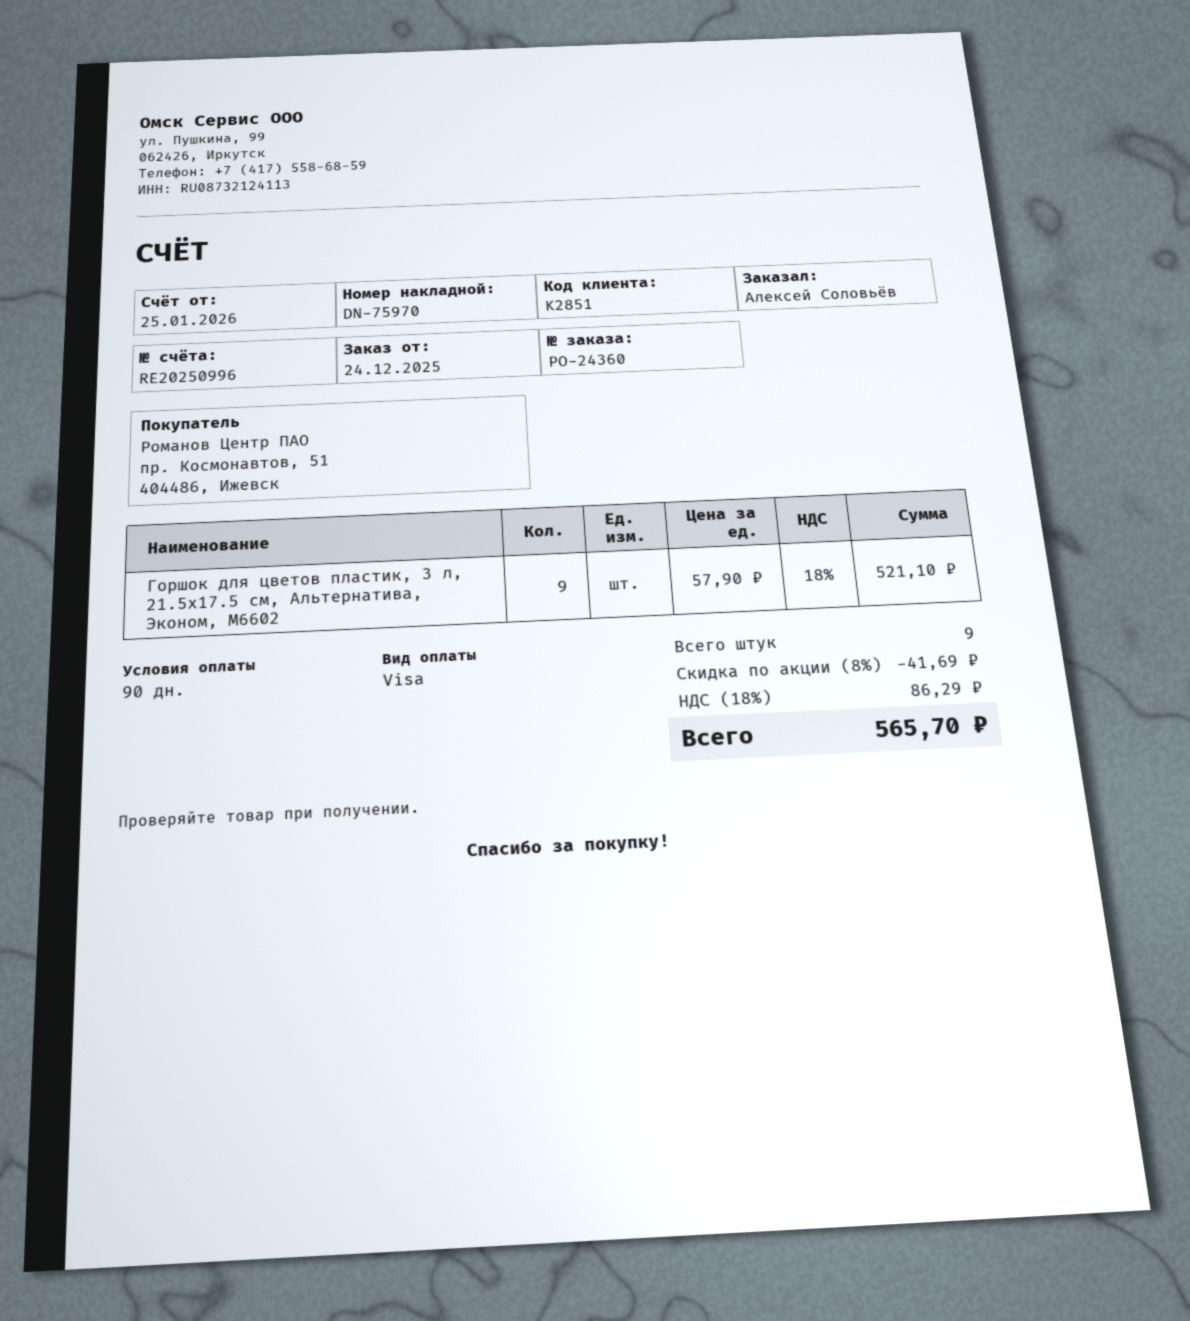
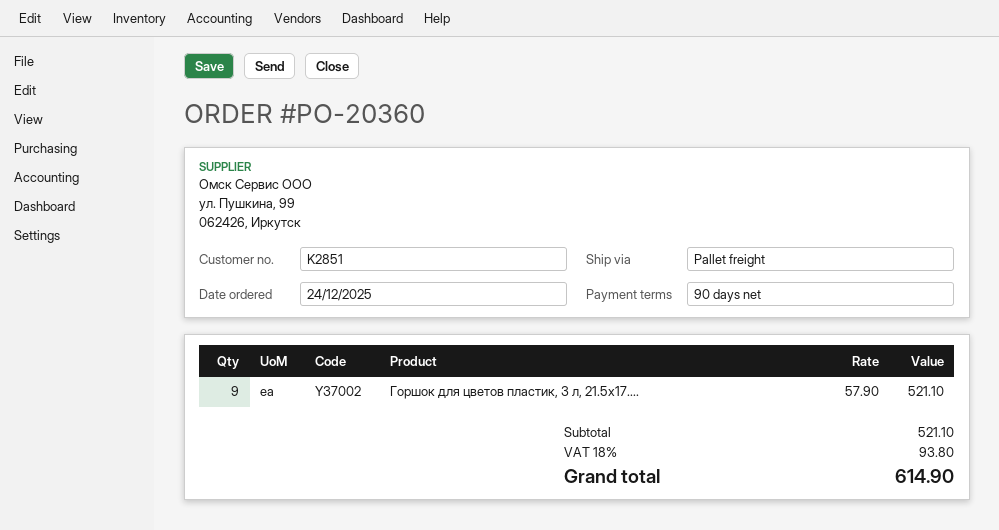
order number: PO-24360 -> PO-20360
discount: 8% = 41.69 -> none
tax: 18% = 86.29 -> 18% = 93.80
total: 565.70 -> 614.90

